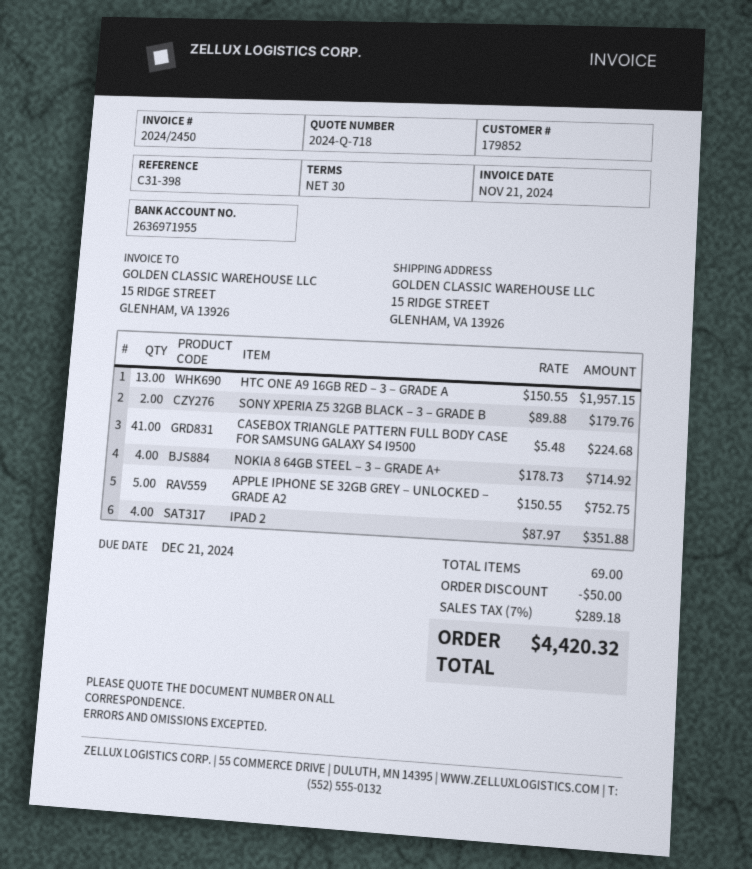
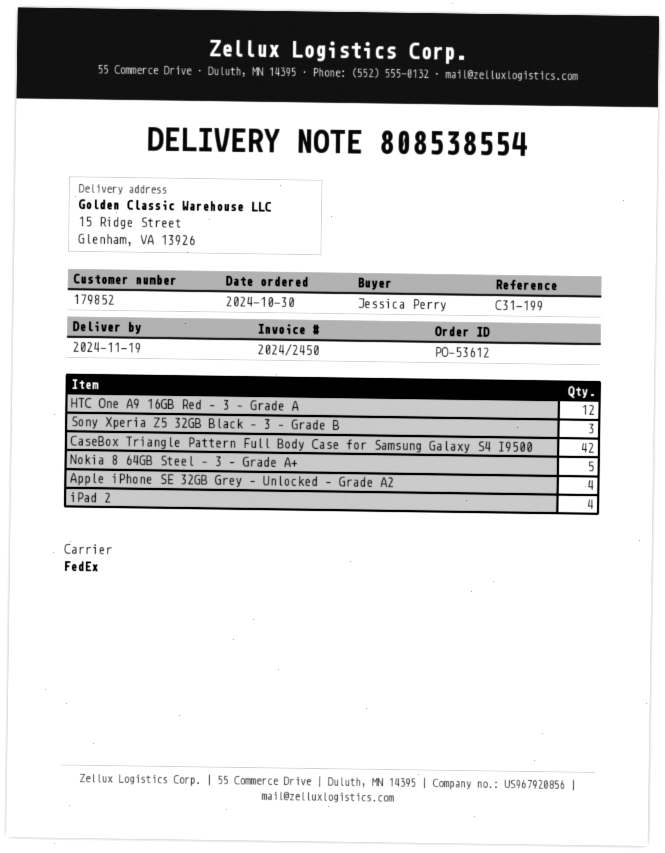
reference: C31-398 -> C31-199
HTC ONE A9 16GB RED – 3 – GRADE A: 13 -> 12
SONY XPERIA Z5 32GB BLACK – 3 – GRADE B: 2 -> 3
CASEBOX TRIANGLE PATTERN FULL BODY CASE FOR SAMSUNG GALAXY S4 I9500: 41 -> 42
NOKIA 8 64GB STEEL – 3 – GRADE A+: 4 -> 5
APPLE IPHONE SE 32GB GREY – UNLOCKED – GRADE A2: 5 -> 4

